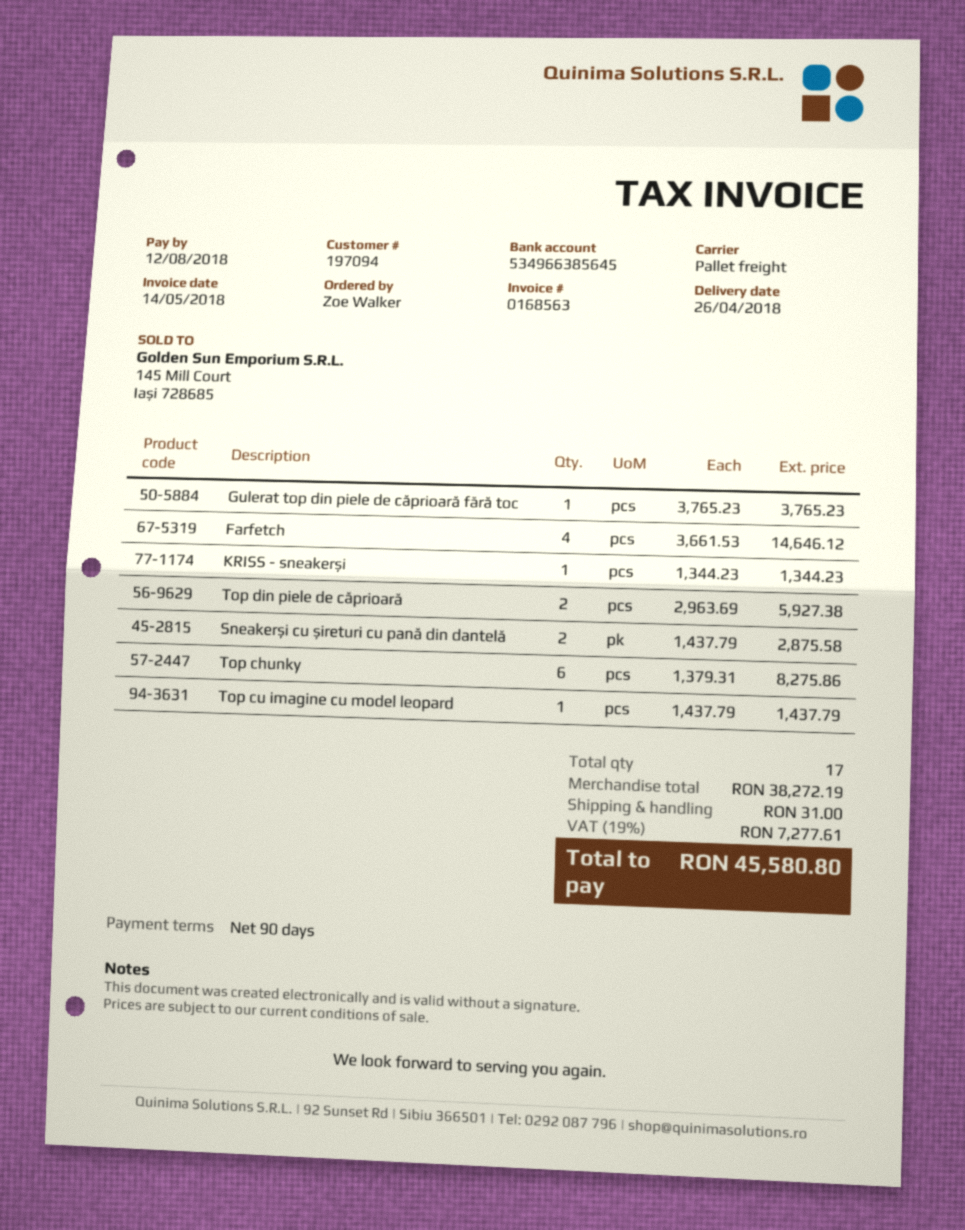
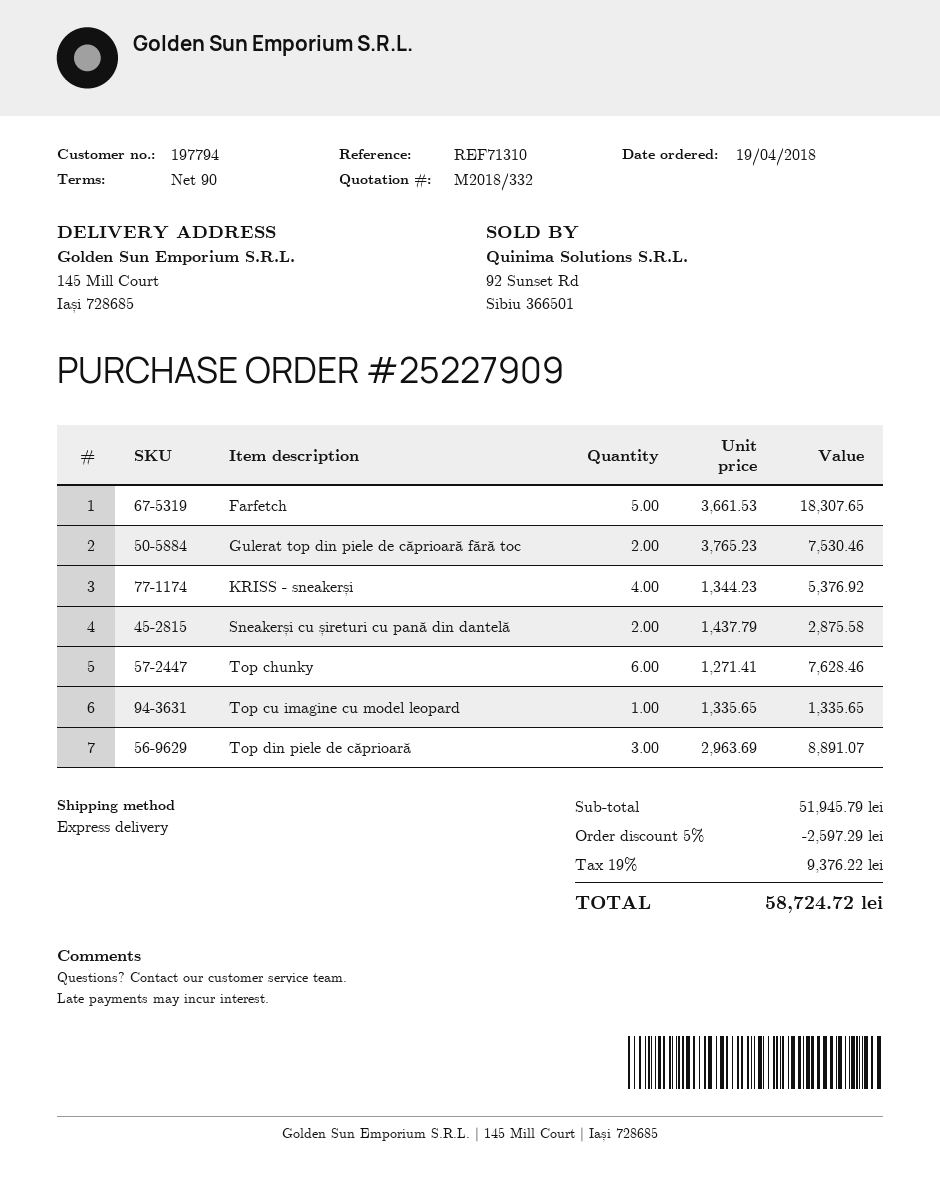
customer number: 197094 -> 197794
shipping method: pallet freight -> express
Gulerat top din piele de căprioară fără toc: 1 x 3765.23 = 3765.23 -> 2 x 3765.23 = 7530.46
Farfetch: 4 x 3661.53 = 14646.12 -> 5 x 3661.53 = 18307.65
KRISS - sneakerși: 1 x 1344.23 = 1344.23 -> 4 x 1344.23 = 5376.92
Top din piele de căprioară: 2 x 2963.69 = 5927.38 -> 3 x 2963.69 = 8891.07
Top chunky: 6 x 1379.31 = 8275.86 -> 6 x 1271.41 = 7628.46
Top cu imagine cu model leopard: 1 x 1437.79 = 1437.79 -> 1 x 1335.65 = 1335.65
subtotal: 38272.19 -> 51945.79
discount: none -> 5% = 2597.29
shipping: 31.00 -> none
tax: 19% = 7277.61 -> 19% = 9376.22
total: 45580.80 -> 58724.72

